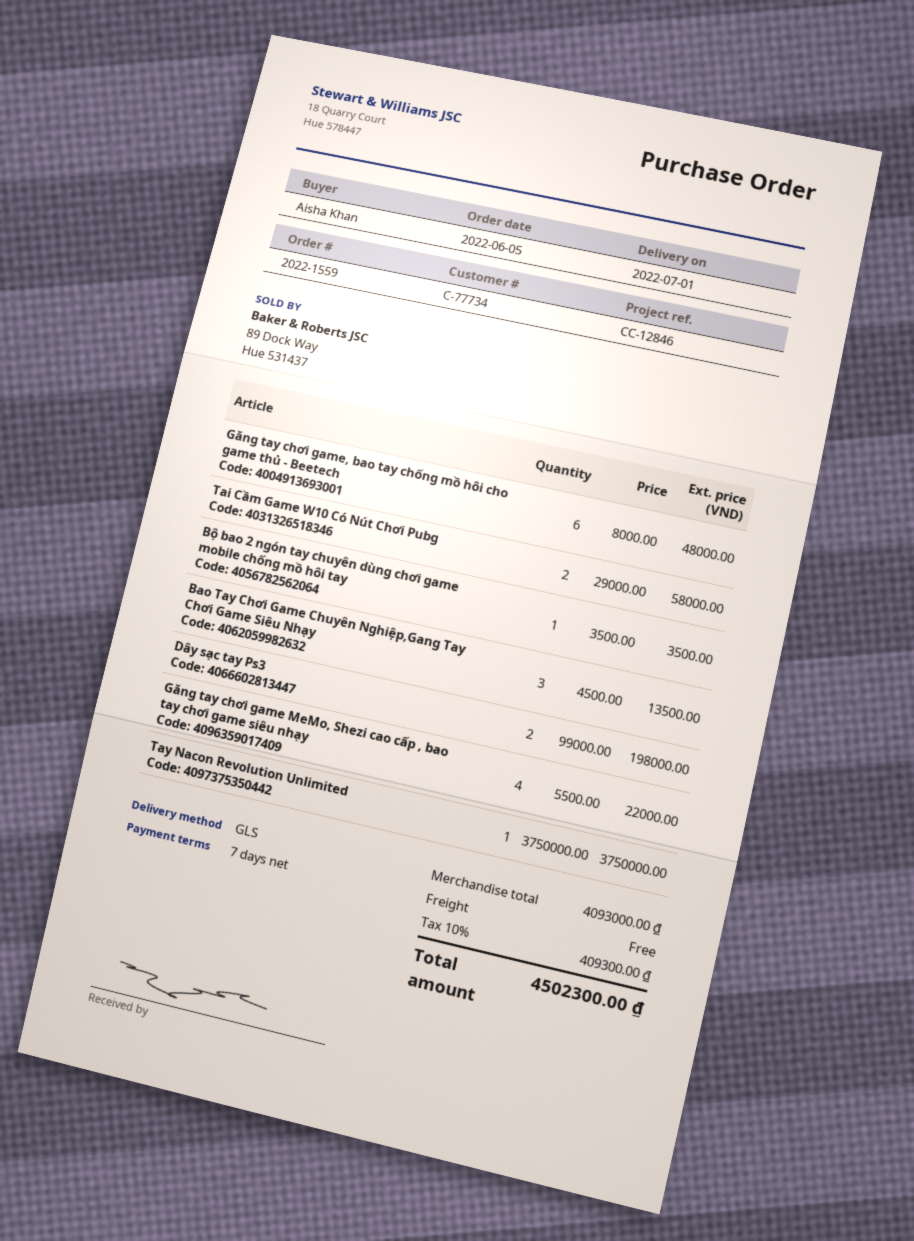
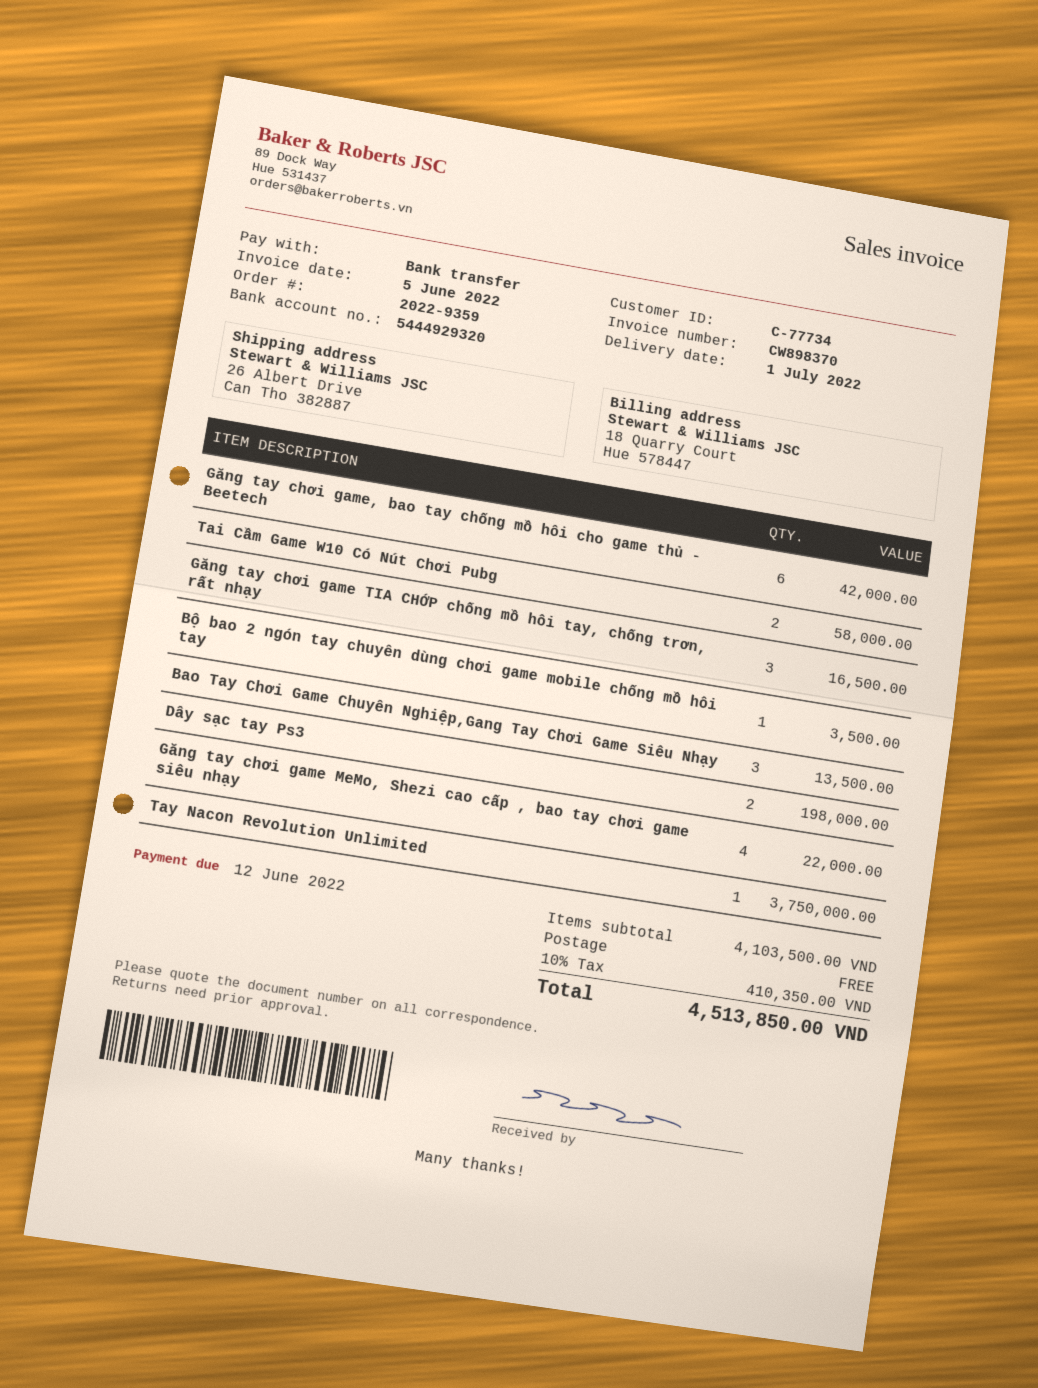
order number: 2022-1559 -> 2022-9359
Găng tay chơi game, bao tay chống mồ hôi cho game thủ - Beetech: 6 for 48000.00 -> 6 for 42000.00
Găng tay chơi game TIA CHỚP chống mồ hôi tay, chống trơn, rất nhạy: none -> 3 for 16500.00
subtotal: 4093000.00 -> 4103500.00
tax: 10% = 409300.00 -> 10% = 410350.00
total: 4502300.00 -> 4513850.00

